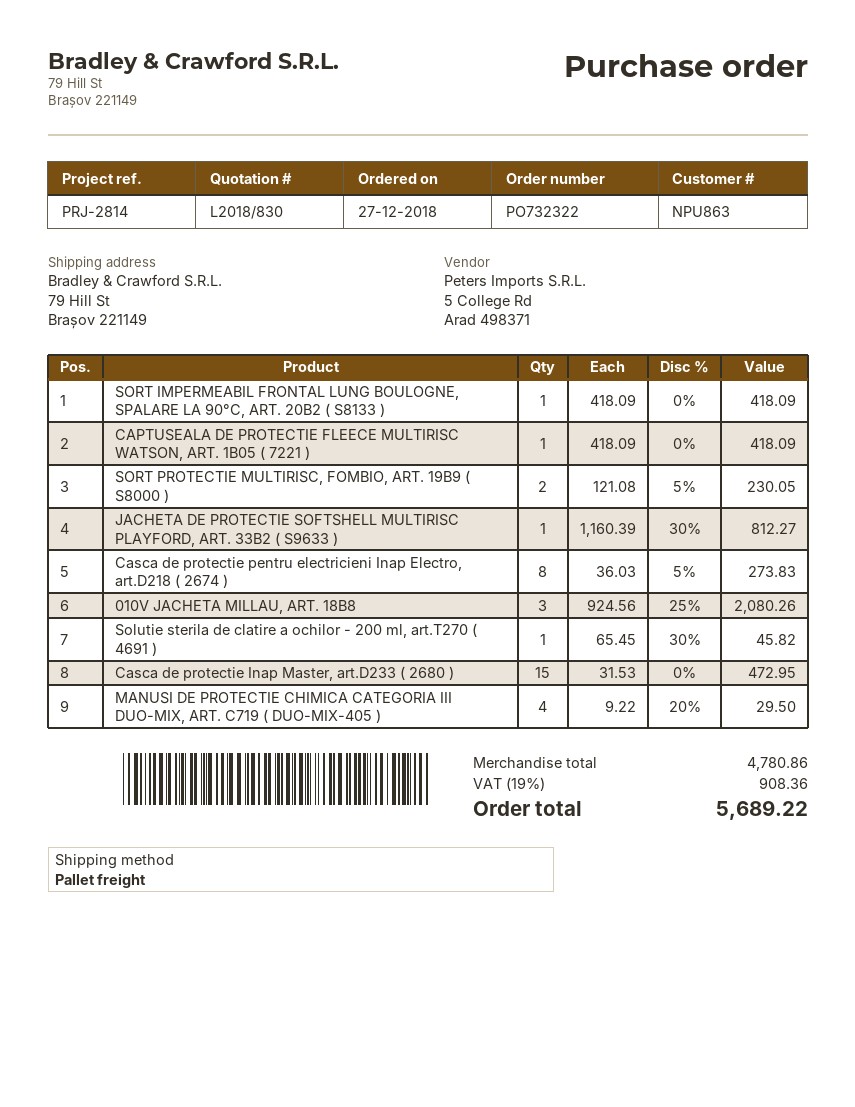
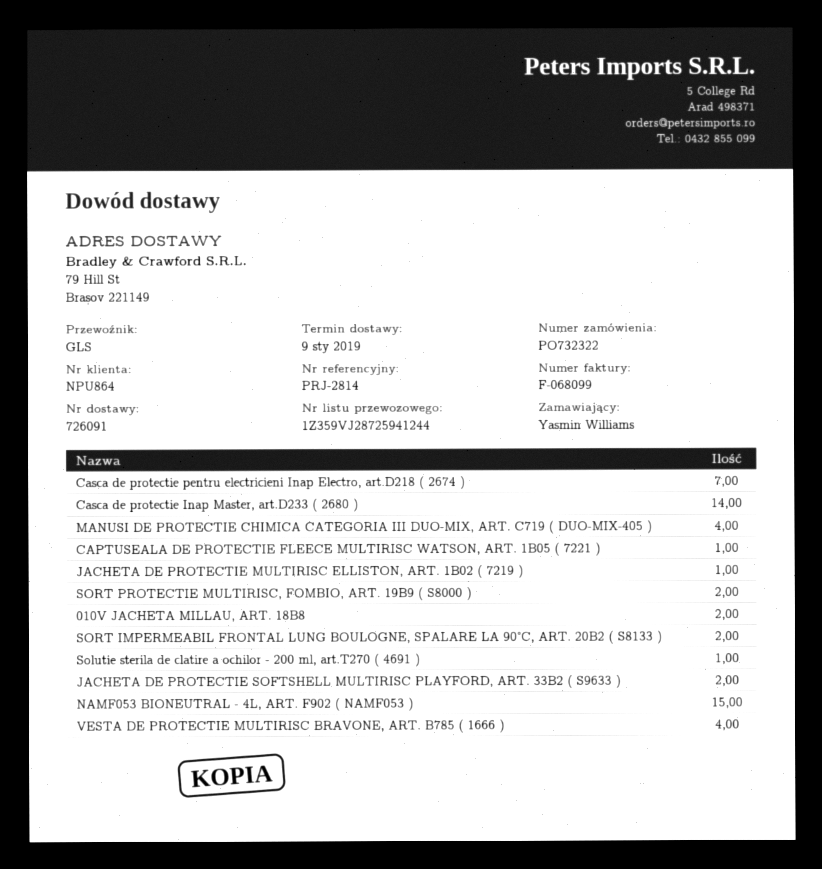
customer number: NPU863 -> NPU864
shipping method: pallet freight -> GLS
SORT IMPERMEABIL FRONTAL LUNG BOULOGNE, SPALARE LA 90°C, ART. 20B2 ( S8133 ): 1 -> 2
JACHETA DE PROTECTIE SOFTSHELL MULTIRISC PLAYFORD, ART. 33B2 ( S9633 ): 1 -> 2
Casca de protectie pentru electricieni Inap Electro, art.D218 ( 2674 ): 8 -> 7
010V JACHETA MILLAU, ART. 18B8: 3 -> 2
Casca de protectie Inap Master, art.D233 ( 2680 ): 15 -> 14
JACHETA DE PROTECTIE MULTIRISC ELLISTON, ART. 1B02 ( 7219 ): none -> 1
NAMF053 BIONEUTRAL - 4L, ART. F902 ( NAMF053 ): none -> 15
VESTA DE PROTECTIE MULTIRISC BRAVONE, ART. B785 ( 1666 ): none -> 4

